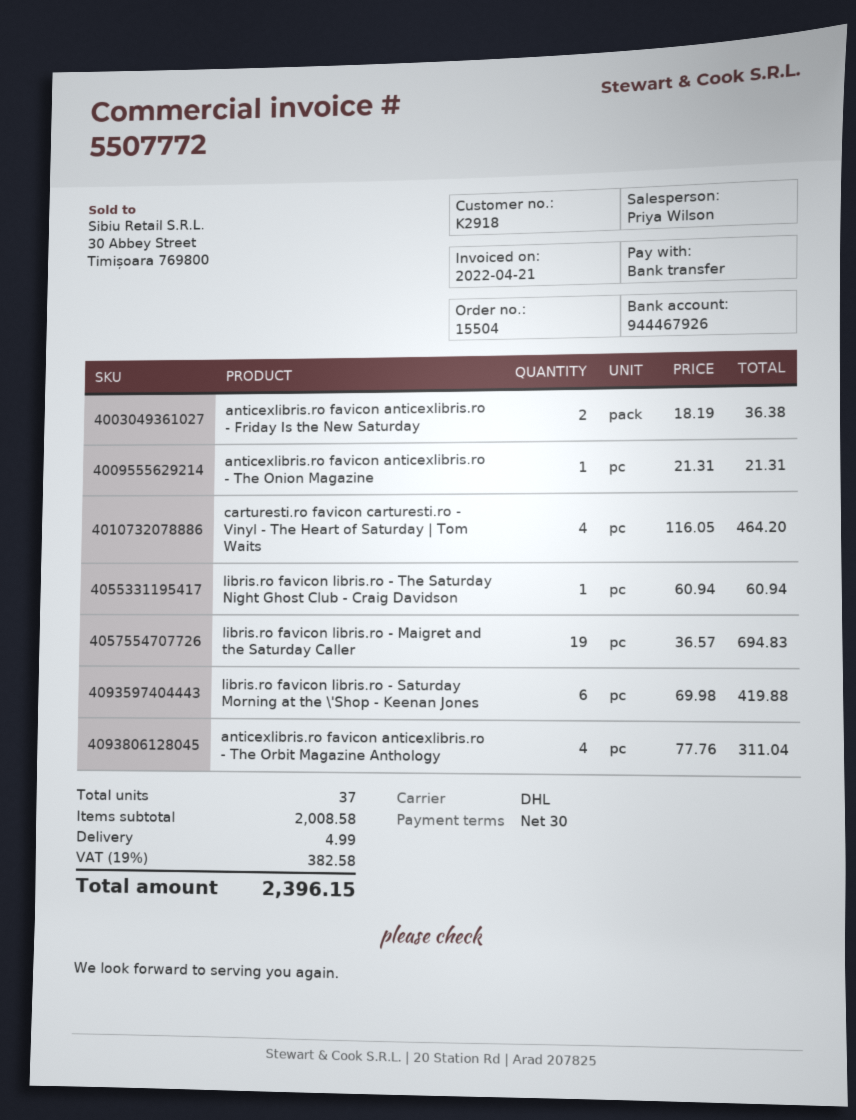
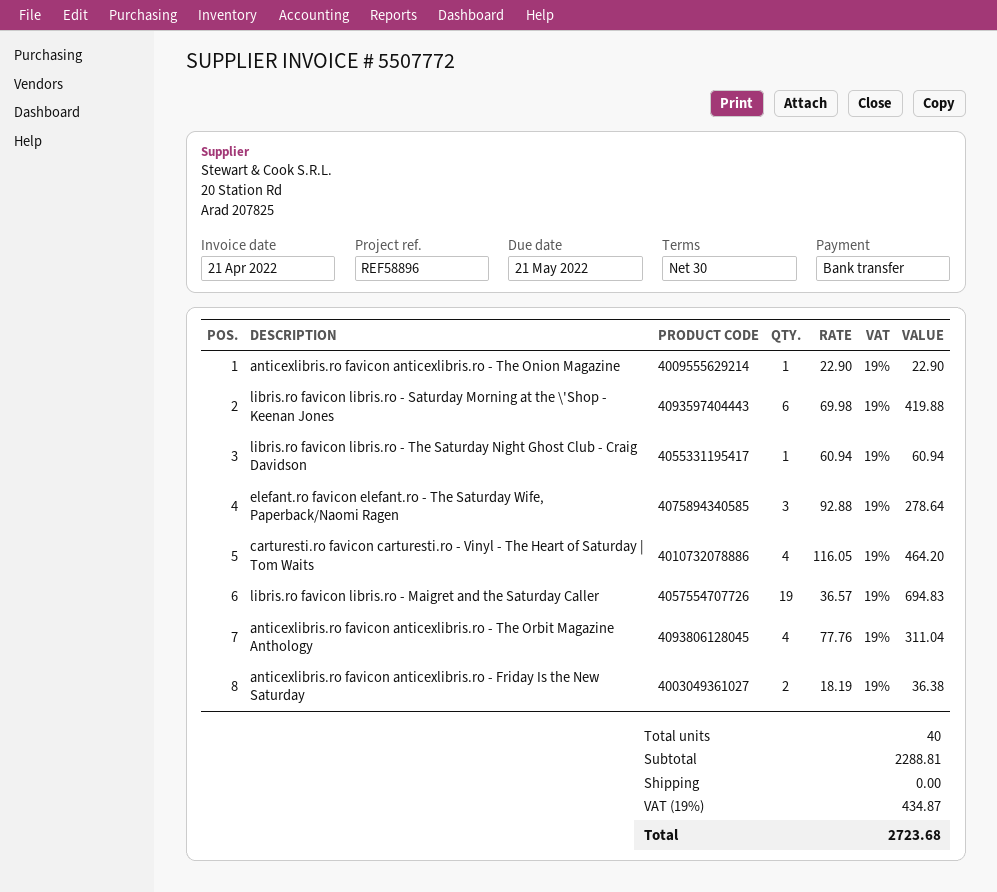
anticexlibris.ro favicon anticexlibris.ro - The Onion Magazine: 1 x 21.31 = 21.31 -> 1 x 22.90 = 22.90
elefant.ro favicon elefant.ro - The Saturday Wife, Paperback/Naomi Ragen: none -> 3 x 92.88 = 278.64
total quantity: 37 -> 40
subtotal: 2008.58 -> 2288.81
shipping: 4.99 -> 0.00
tax: 19% = 382.58 -> 19% = 434.87
total: 2396.15 -> 2723.68

